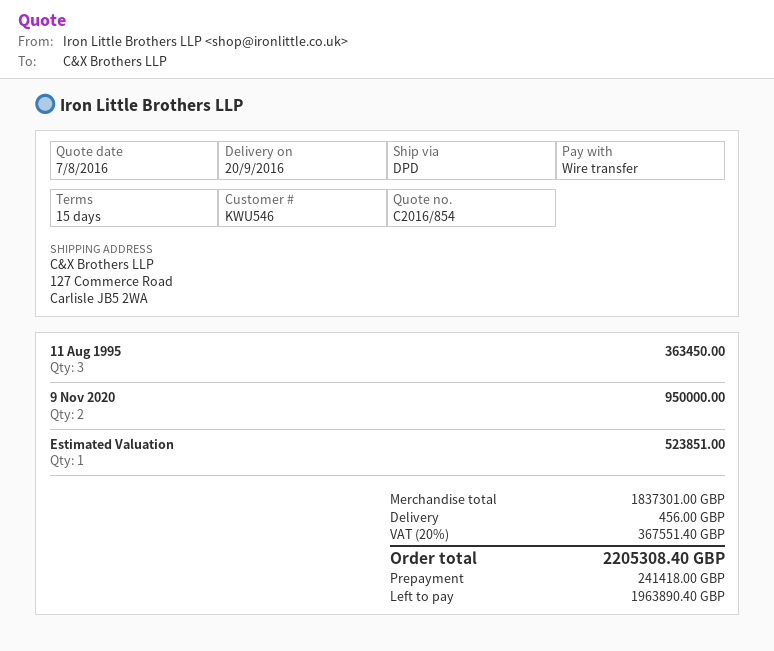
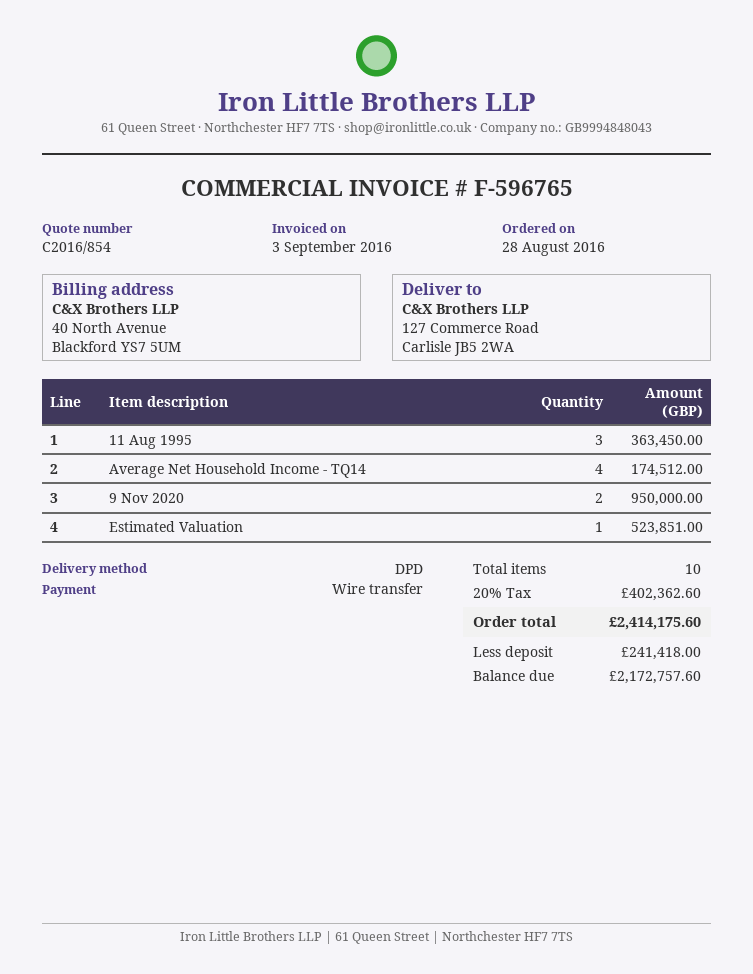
Average Net Household Income - TQ14: none -> 4 for 174512.00
shipping: 456.00 -> none
tax: 20% = 367551.40 -> 20% = 402362.60
total: 2205308.40 -> 2414175.60
balance: 1963890.40 -> 2172757.60

